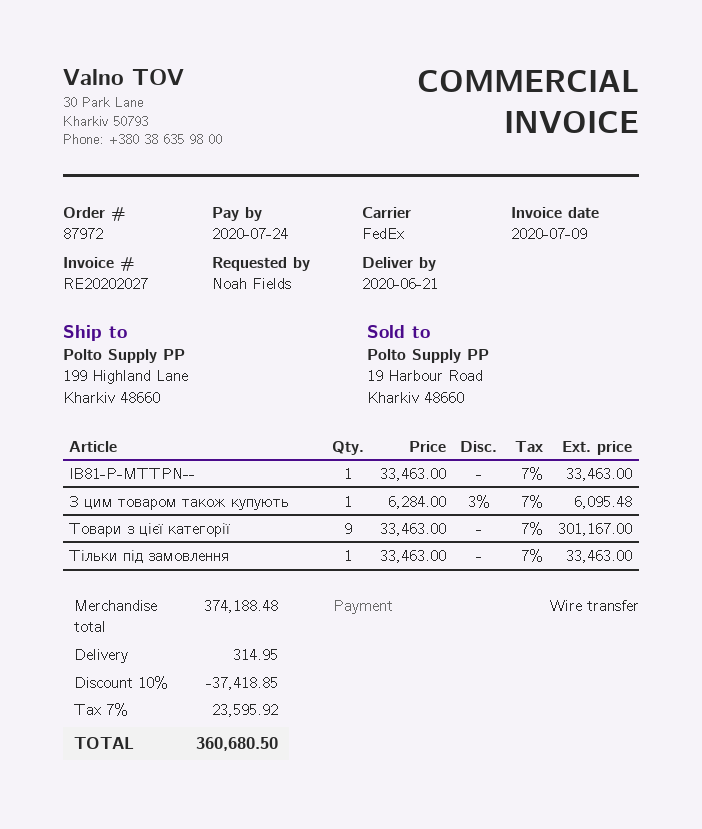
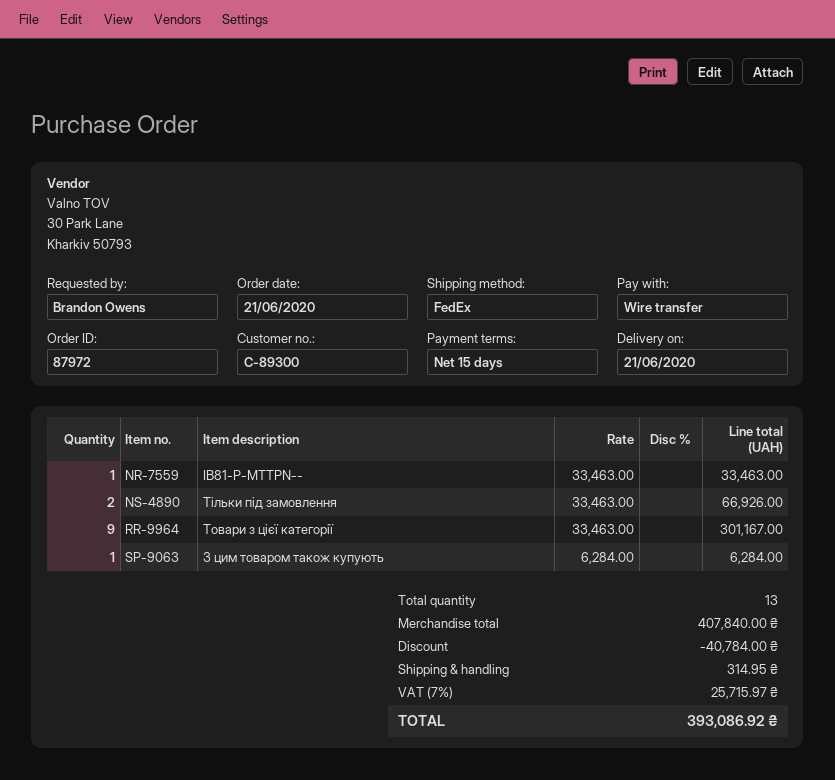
ordered by: Noah Fields -> Brandon Owens
З цим товаром також купують: 1 x 6284.00 - 3% = 6095.48 -> 1 x 6284.00 = 6284.00
Тільки під замовлення: 1 x 33463.00 = 33463.00 -> 2 x 33463.00 = 66926.00
subtotal: 374188.48 -> 407840.00
discount: 37418.85 -> 40784.00
tax: 7% = 23595.92 -> 7% = 25715.97
total: 360680.50 -> 393086.92

